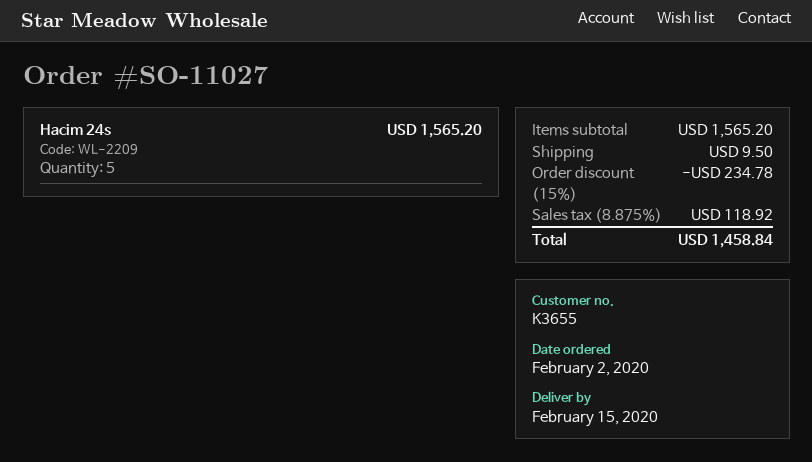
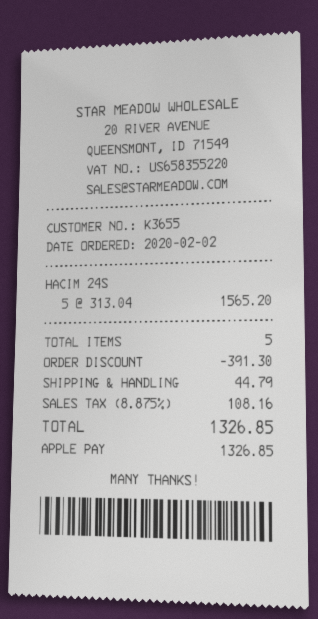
discount: 234.78 -> 391.30
shipping: 9.50 -> 44.79
tax: 8.875% = 118.92 -> 8.875% = 108.16
total: 1458.84 -> 1326.85

